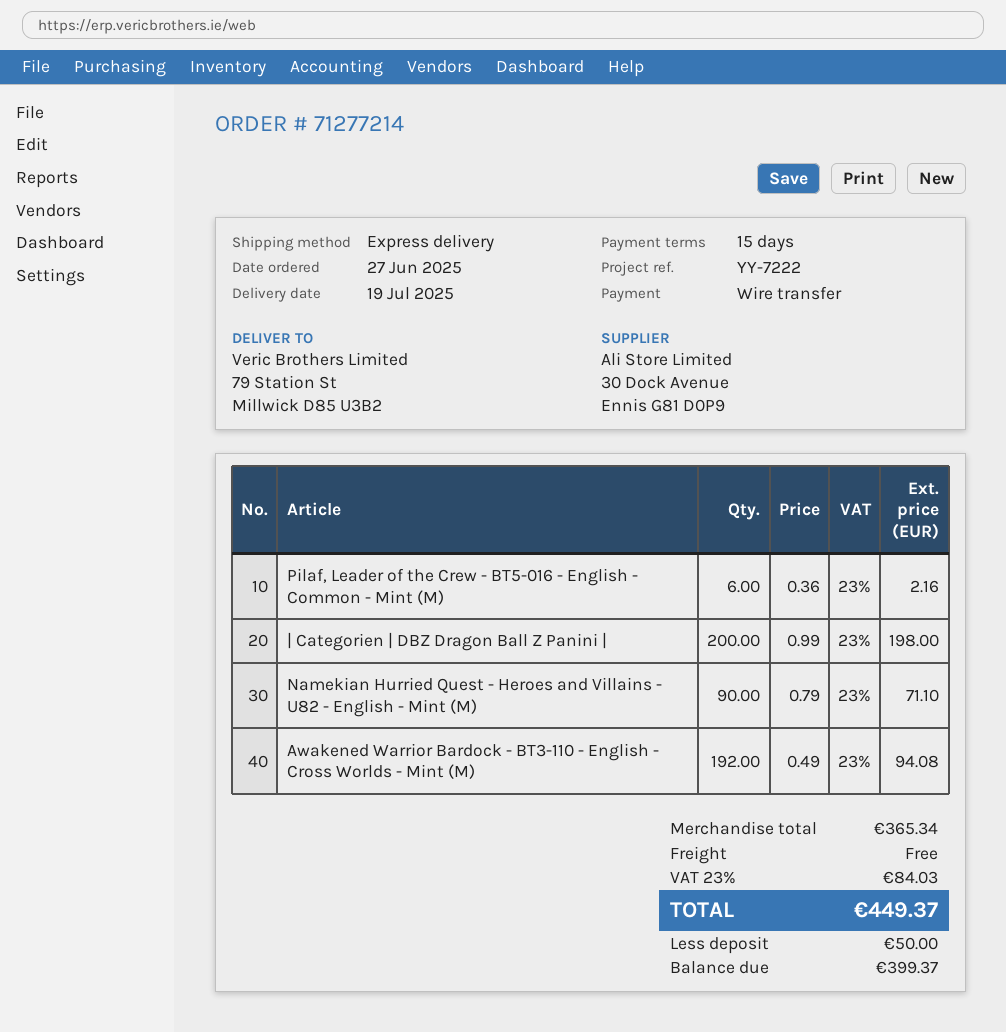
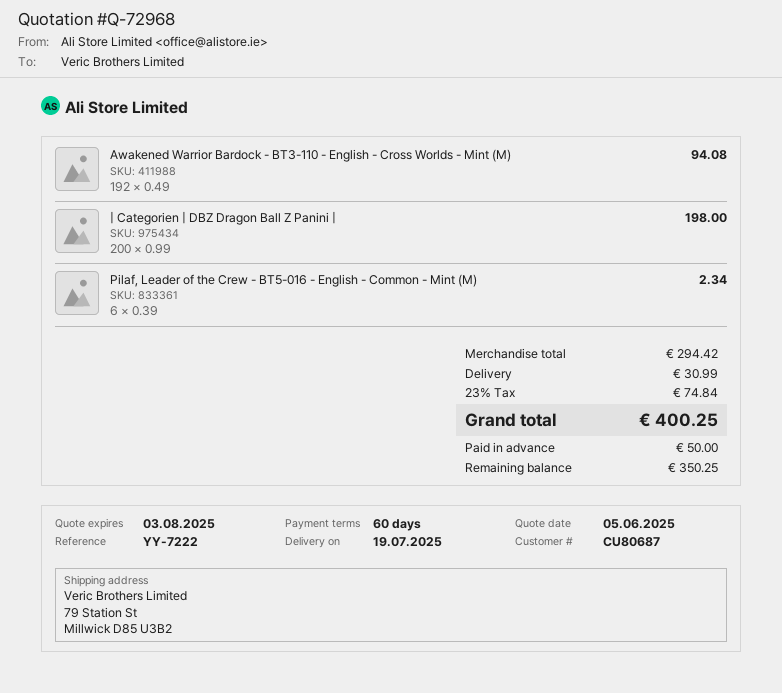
payment terms: 15 days -> 60 days
Pilaf, Leader of the Crew - BT5-016 - English - Common - Mint (M): 6 x 0.36 = 2.16 -> 6 x 0.39 = 2.34
Namekian Hurried Quest - Heroes and Villains - U82 - English - Mint (M): 90 x 0.79 = 71.10 -> none
subtotal: 365.34 -> 294.42
shipping: 0.00 -> 30.99
tax: 23% = 84.03 -> 23% = 74.84
total: 449.37 -> 400.25
balance: 399.37 -> 350.25

